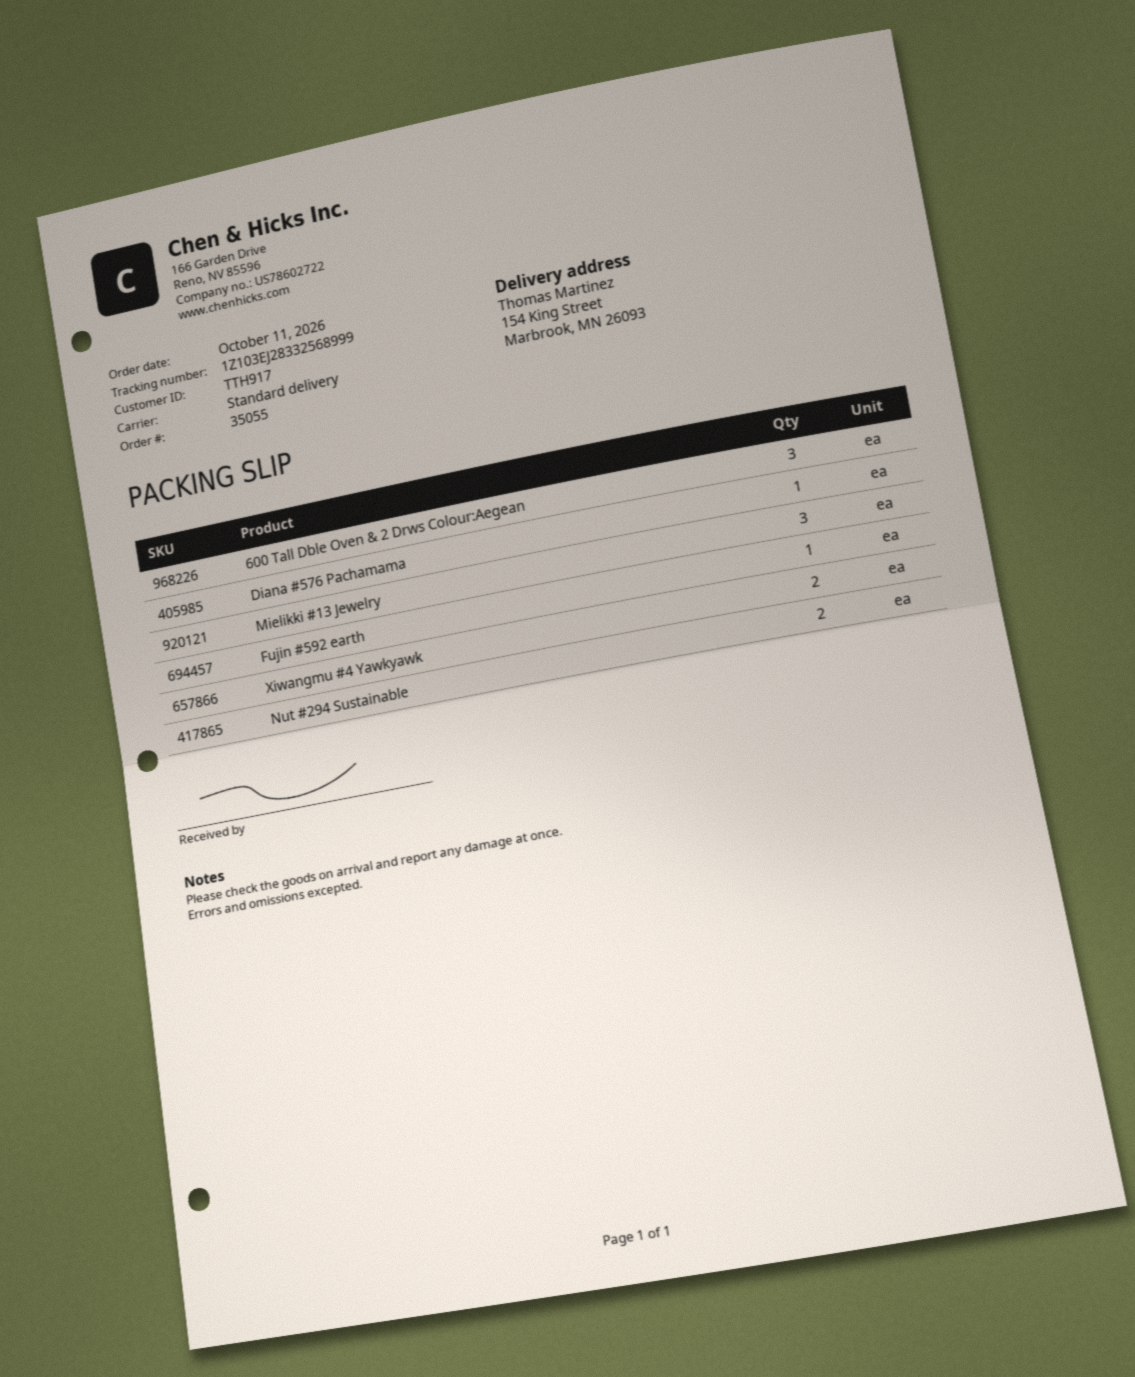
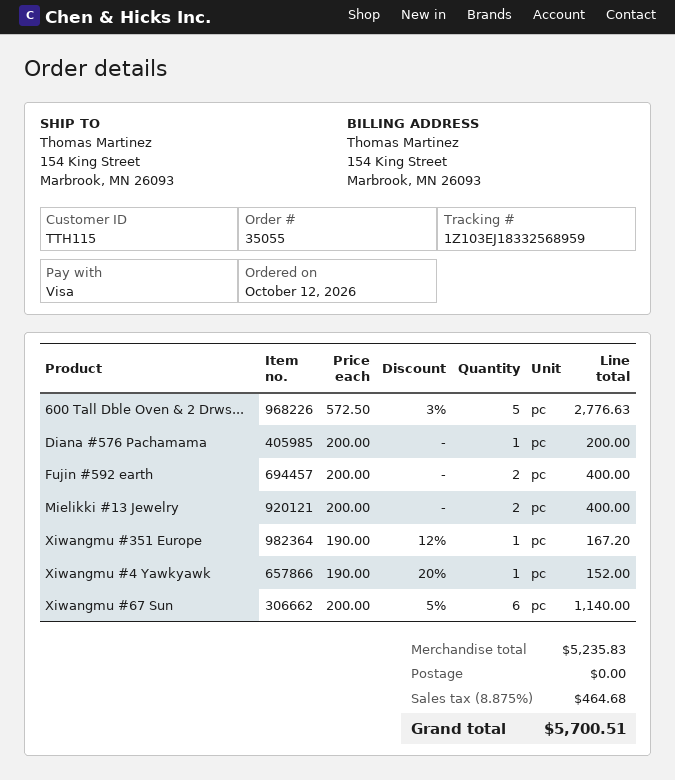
order date: 2026-10-11 -> 2026-10-12
customer number: TTH917 -> TTH115
tracking number: 1Z103EJ28332568999 -> 1Z103EJ18332568959
600 Tall Dble Oven & 2 Drws Colour:Aegean: 3 -> 5
Mielikki #13 Jewelry: 3 -> 2
Fujin #592 earth: 1 -> 2
Xiwangmu #4 Yawkyawk: 2 -> 1
Nut #294 Sustainable: 2 -> none
Xiwangmu #351 Europe: none -> 1
Xiwangmu #67 Sun: none -> 6

